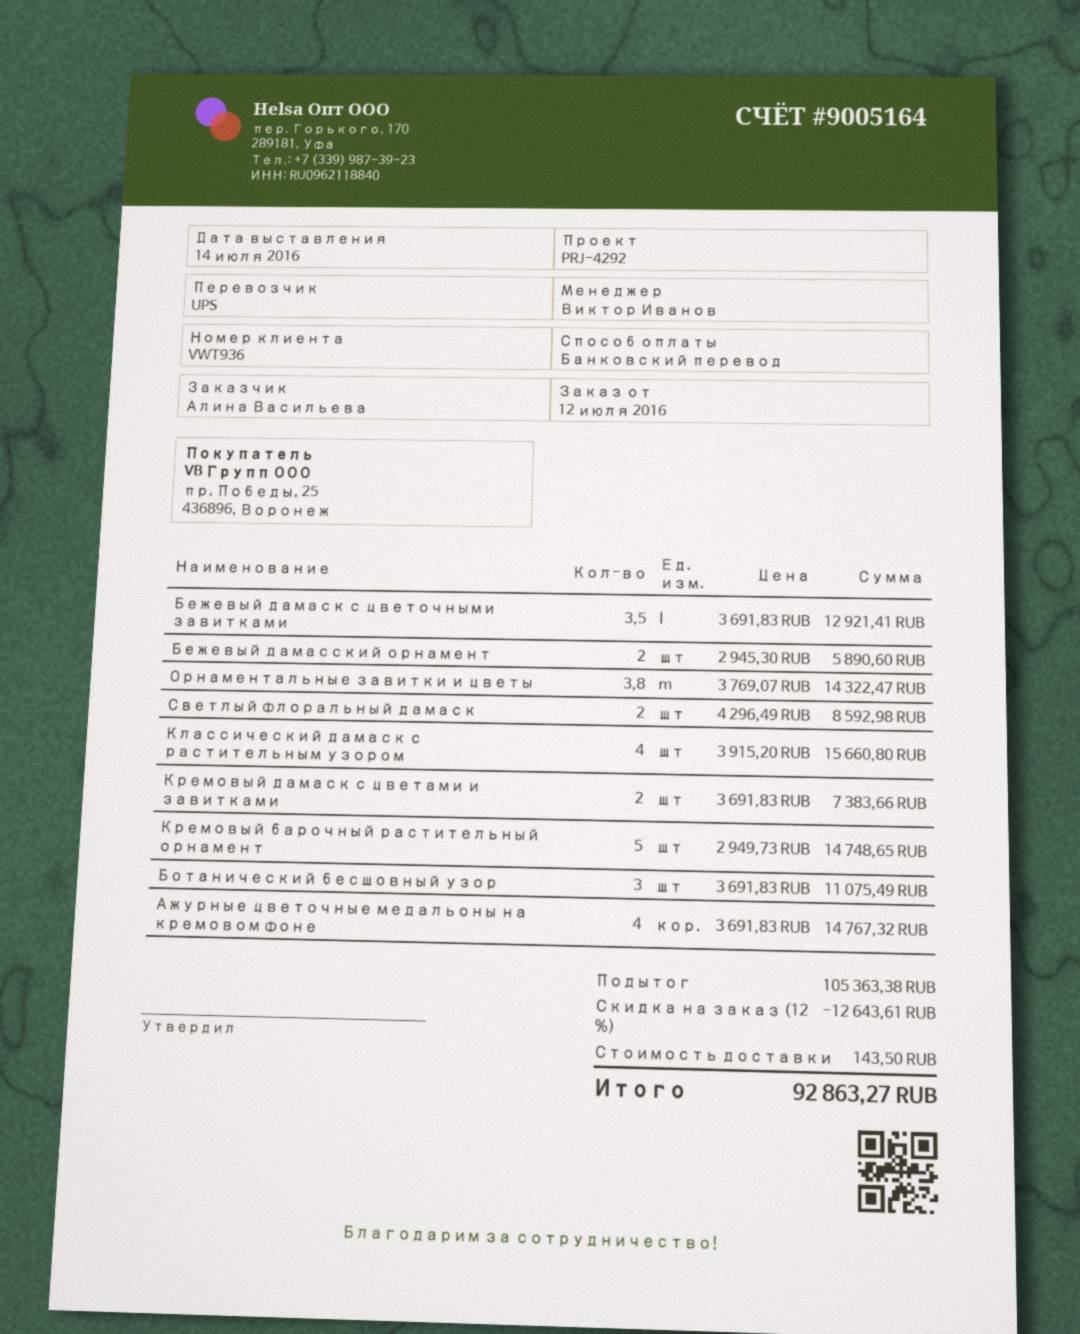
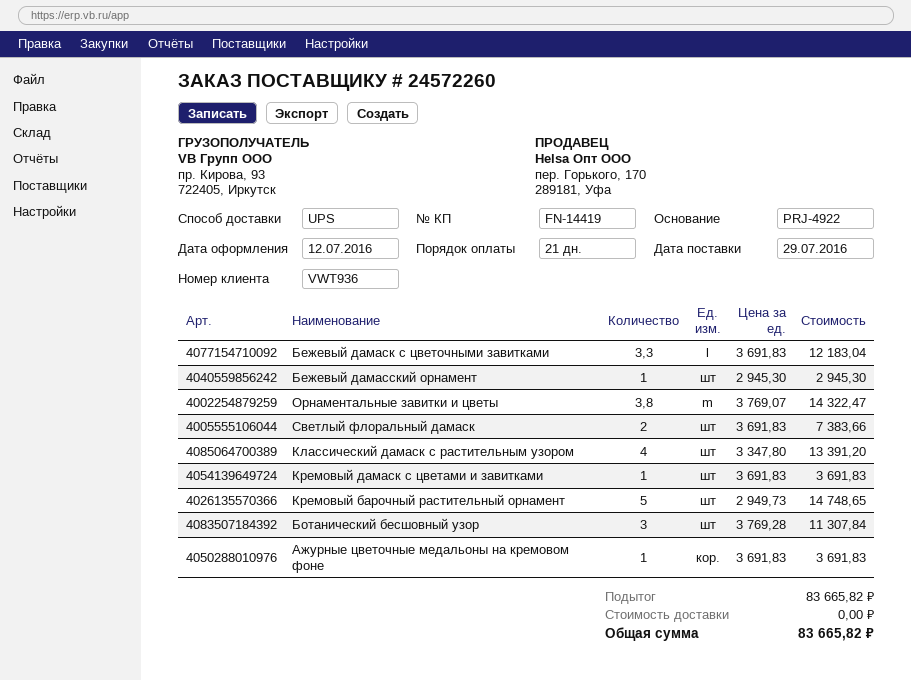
reference: PRJ-4292 -> PRJ-4922
Бежевый дамаск с цветочными завитками: 3.5 x 3691.83 = 12921.41 -> 3.3 x 3691.83 = 12183.04
Бежевый дамасский орнамент: 2 x 2945.30 = 5890.60 -> 1 x 2945.30 = 2945.30
Светлый флоральный дамаск: 2 x 4296.49 = 8592.98 -> 2 x 3691.83 = 7383.66
Классический дамаск с растительным узором: 4 x 3915.20 = 15660.80 -> 4 x 3347.80 = 13391.20
Кремовый дамаск с цветами и завитками: 2 x 3691.83 = 7383.66 -> 1 x 3691.83 = 3691.83
Ботанический бесшовный узор: 3 x 3691.83 = 11075.49 -> 3 x 3769.28 = 11307.84
Ажурные цветочные медальоны на кремовом фоне: 4 x 3691.83 = 14767.32 -> 1 x 3691.83 = 3691.83
subtotal: 105363.38 -> 83665.82
discount: 12% = 12643.61 -> none
shipping: 143.50 -> 0.00
total: 92863.27 -> 83665.82

